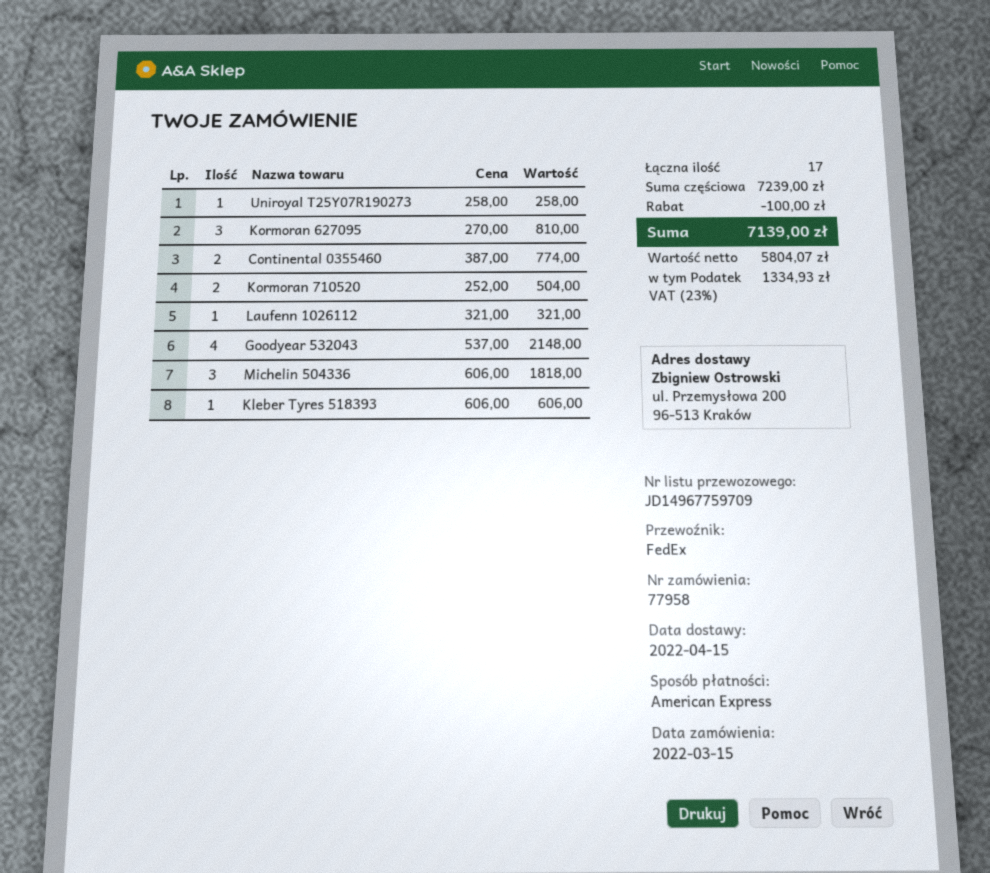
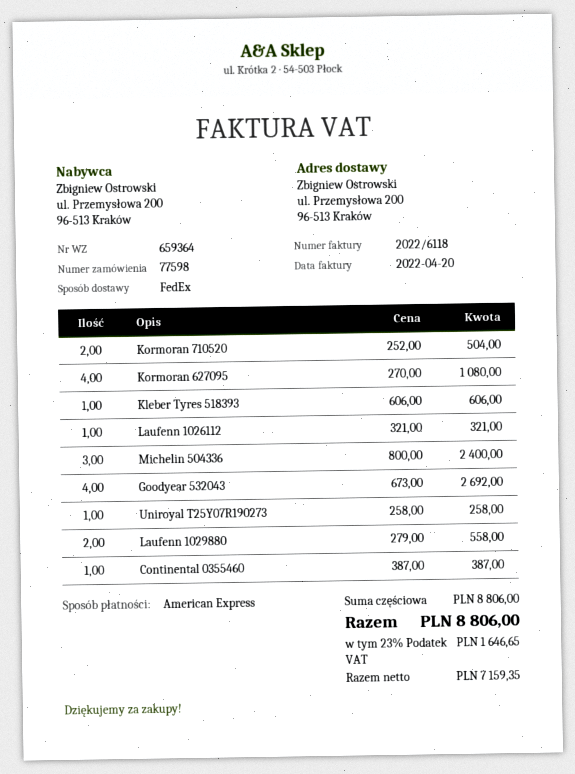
order number: 77958 -> 77598
Kormoran 627095: 3 x 270.00 = 810.00 -> 4 x 270.00 = 1080.00
Continental 0355460: 2 x 387.00 = 774.00 -> 1 x 387.00 = 387.00
Goodyear 532043: 4 x 537.00 = 2148.00 -> 4 x 673.00 = 2692.00
Michelin 504336: 3 x 606.00 = 1818.00 -> 3 x 800.00 = 2400.00
Laufenn 1029880: none -> 2 x 279.00 = 558.00
subtotal: 7239.00 -> 8806.00
discount: 100.00 -> none
net: 5804.07 -> 7159.35
tax: 23% = 1334.93 -> 23% = 1646.65
total: 7139.00 -> 8806.00

